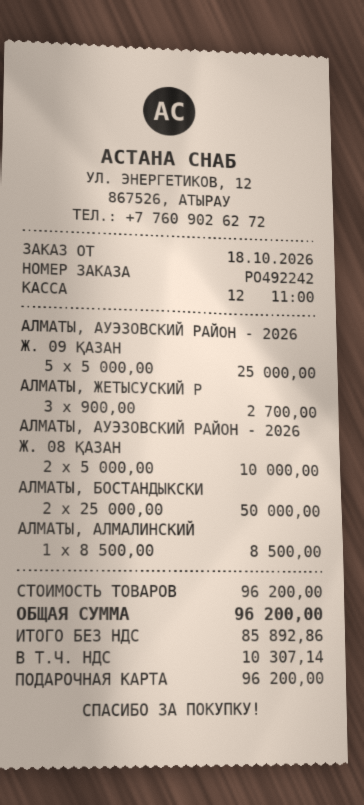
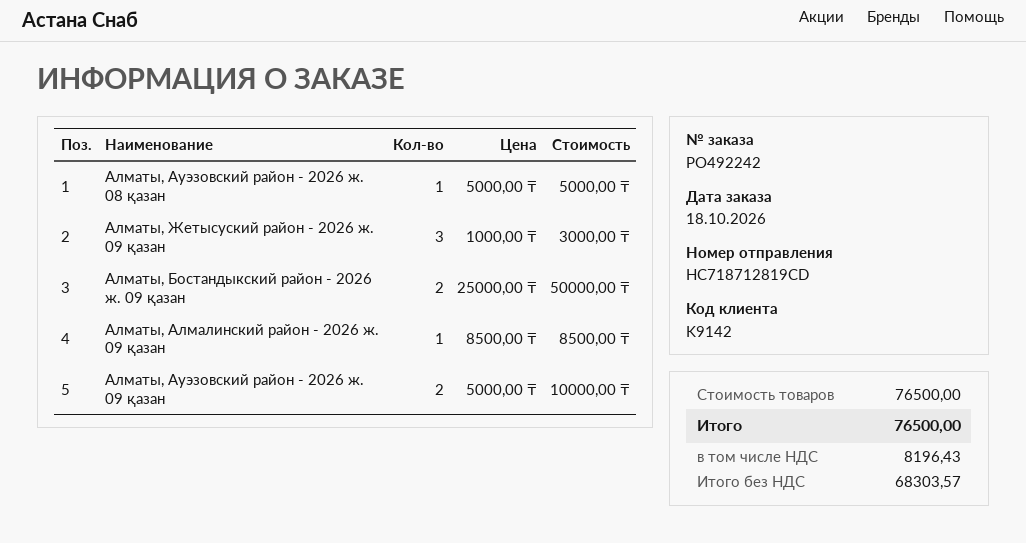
АЛМАТЫ, АУЭЗОВСКИЙ РАЙОН - 2026 Ж. 09 ҚАЗАН: 5 x 5000.00 = 25000.00 -> 2 x 5000.00 = 10000.00
АЛМАТЫ, ЖЕТЫСУСКИЙ Р: 3 x 900.00 = 2700.00 -> 3 x 1000.00 = 3000.00
АЛМАТЫ, АУЭЗОВСКИЙ РАЙОН - 2026 Ж. 08 ҚАЗАН: 2 x 5000.00 = 10000.00 -> 1 x 5000.00 = 5000.00
subtotal: 96200.00 -> 76500.00
net: 85892.86 -> 68303.57
tax: 10307.14 -> 8196.43
total: 96200.00 -> 76500.00

